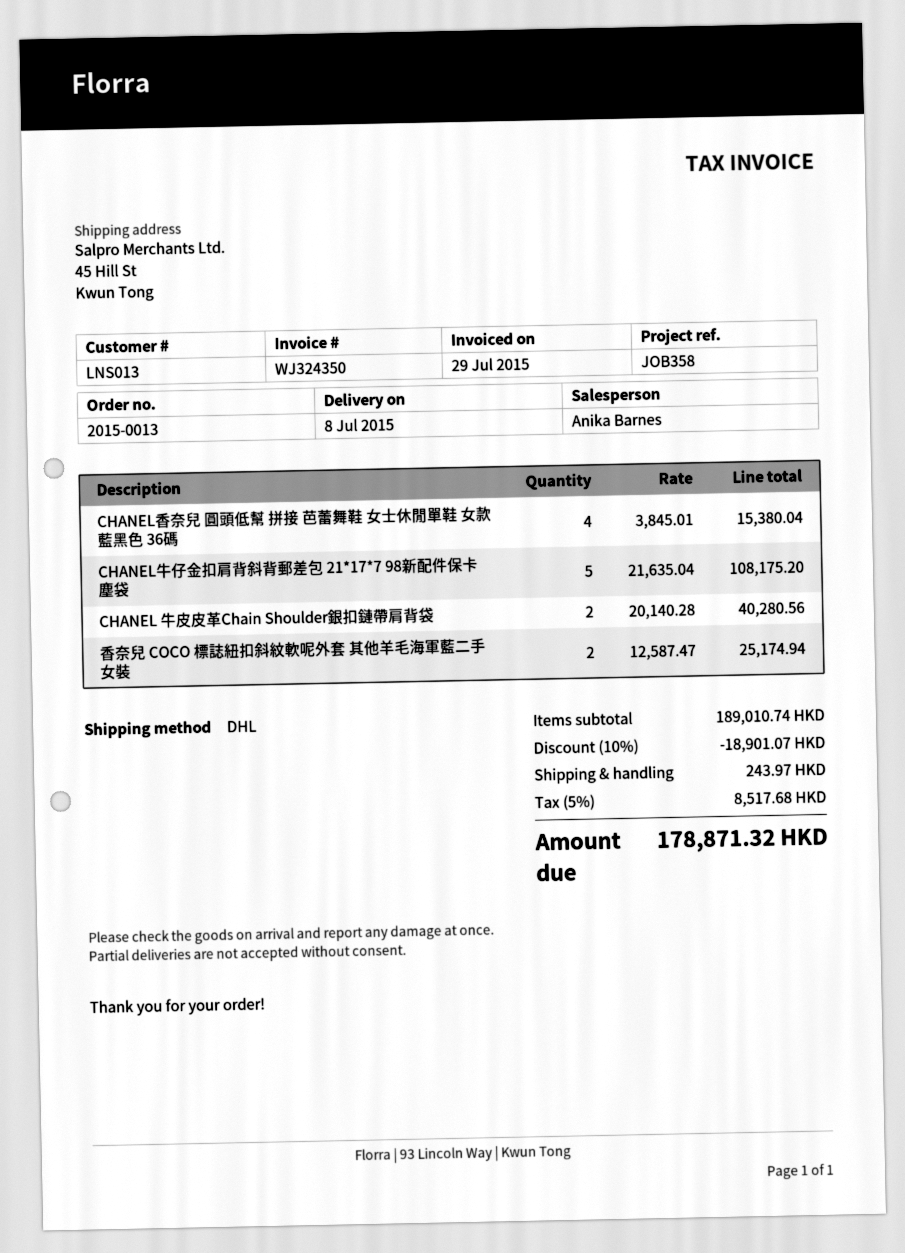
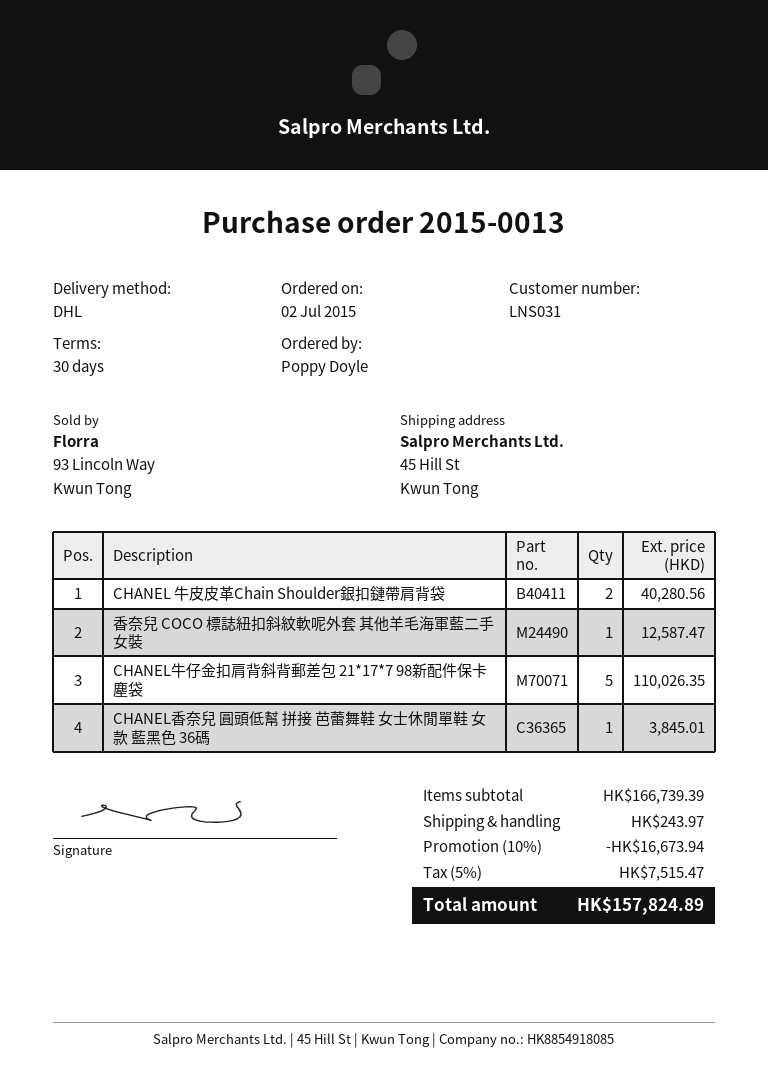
customer number: LNS013 -> LNS031
CHANEL香奈兒 圓頭低幫 拼接 芭蕾舞鞋 女士休閒單鞋 女款 藍黑色 36碼: 4 for 15380.04 -> 1 for 3845.01
CHANEL牛仔金扣肩背斜背郵差包 21*17*7 98新配件保卡塵袋: 5 for 108175.20 -> 5 for 110026.35
香奈兒 COCO 標誌紐扣斜紋軟呢外套 其他羊毛海軍藍二手女裝: 2 for 25174.94 -> 1 for 12587.47
subtotal: 189010.74 -> 166739.39
discount: 10% = 18901.07 -> 10% = 16673.94
tax: 5% = 8517.68 -> 5% = 7515.47
total: 178871.32 -> 157824.89

